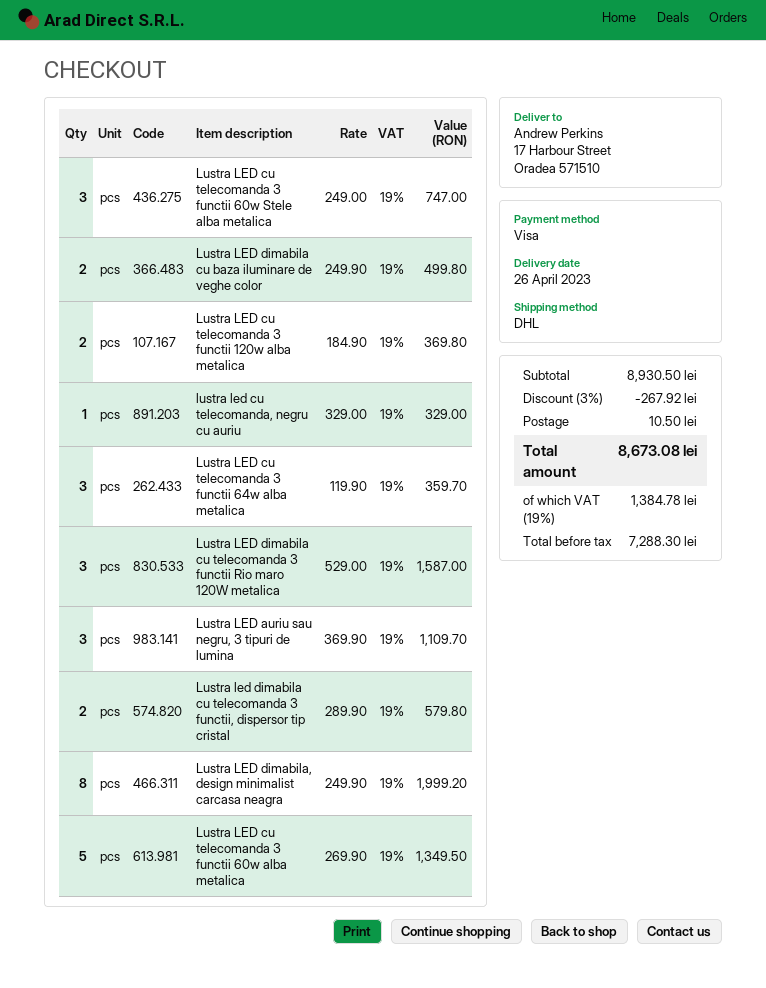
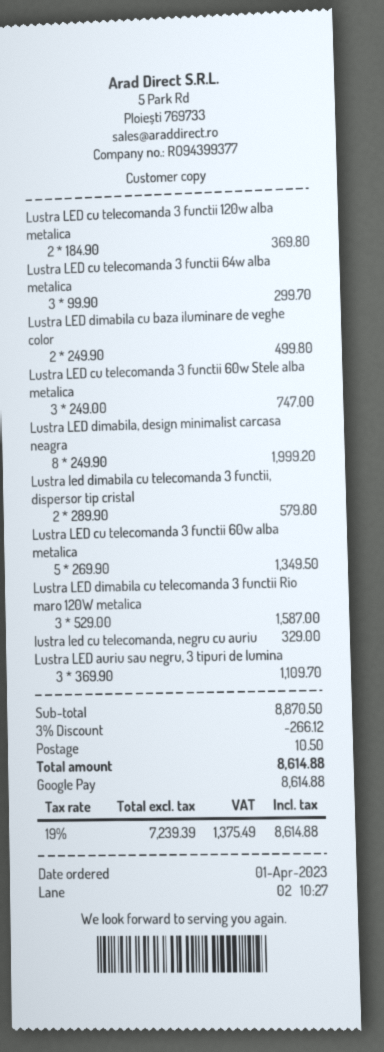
payment method: Visa -> Google Pay
Lustra LED cu telecomanda 3 functii 64w alba metalica: 3 x 119.90 = 359.70 -> 3 x 99.90 = 299.70
subtotal: 8930.50 -> 8870.50
discount: 3% = 267.92 -> 3% = 266.12
net: 7288.30 -> 7239.39
tax: 19% = 1384.78 -> 19% = 1375.49
total: 8673.08 -> 8614.88

